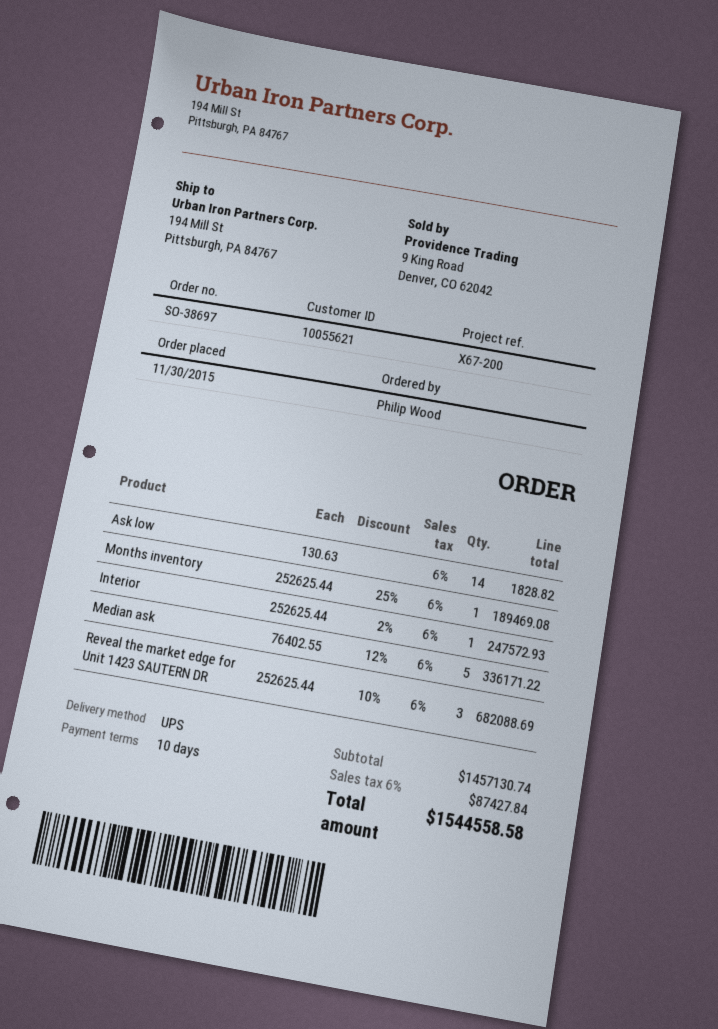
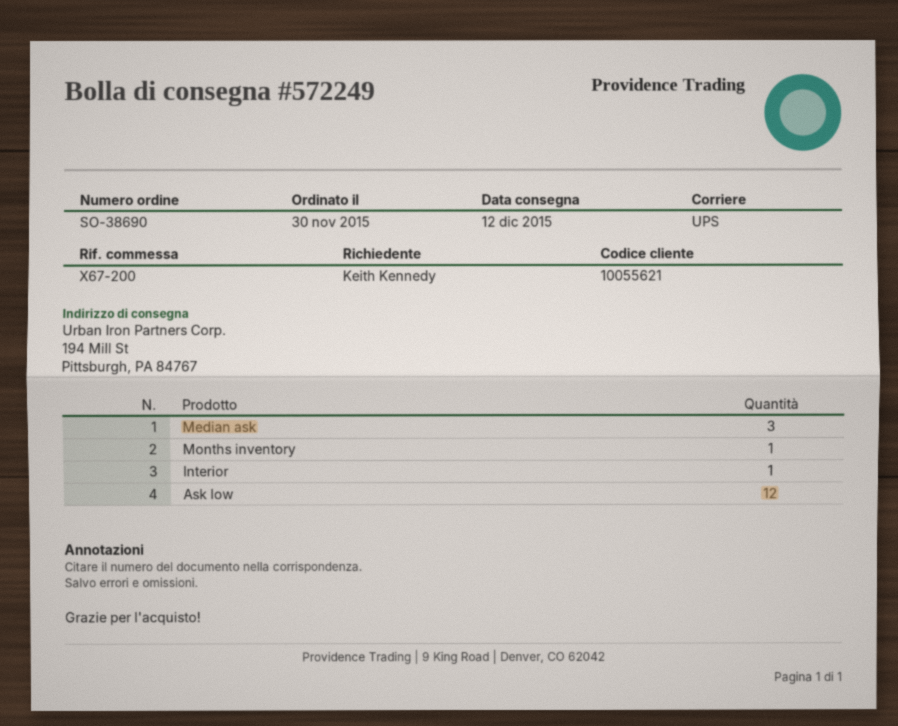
order number: SO-38697 -> SO-38690
ordered by: Philip Wood -> Keith Kennedy
Ask low: 14 -> 12
Median ask: 5 -> 3
Reveal the market edge for Unit 1423 SAUTERN DR: 3 -> none

